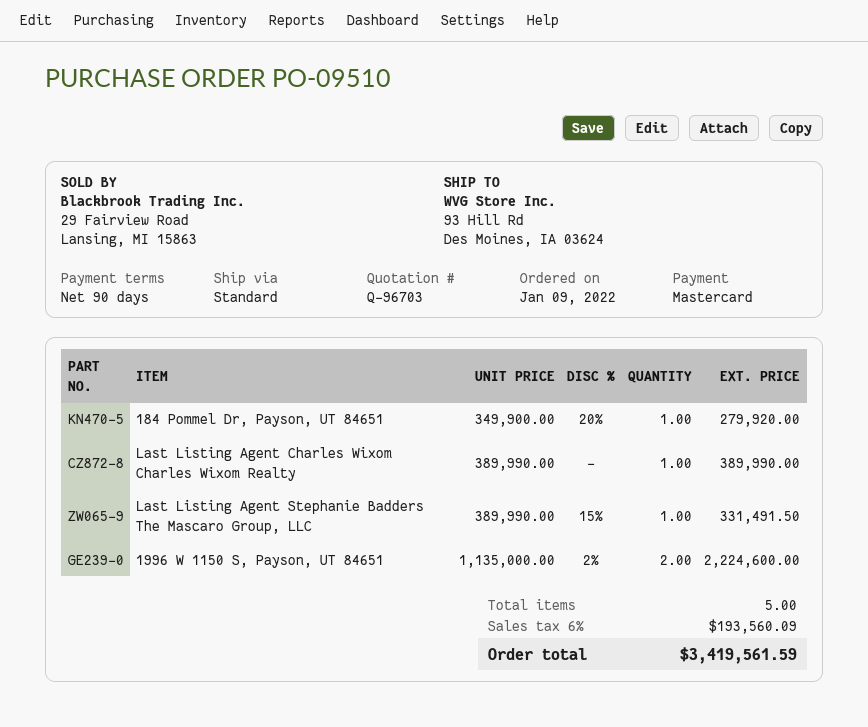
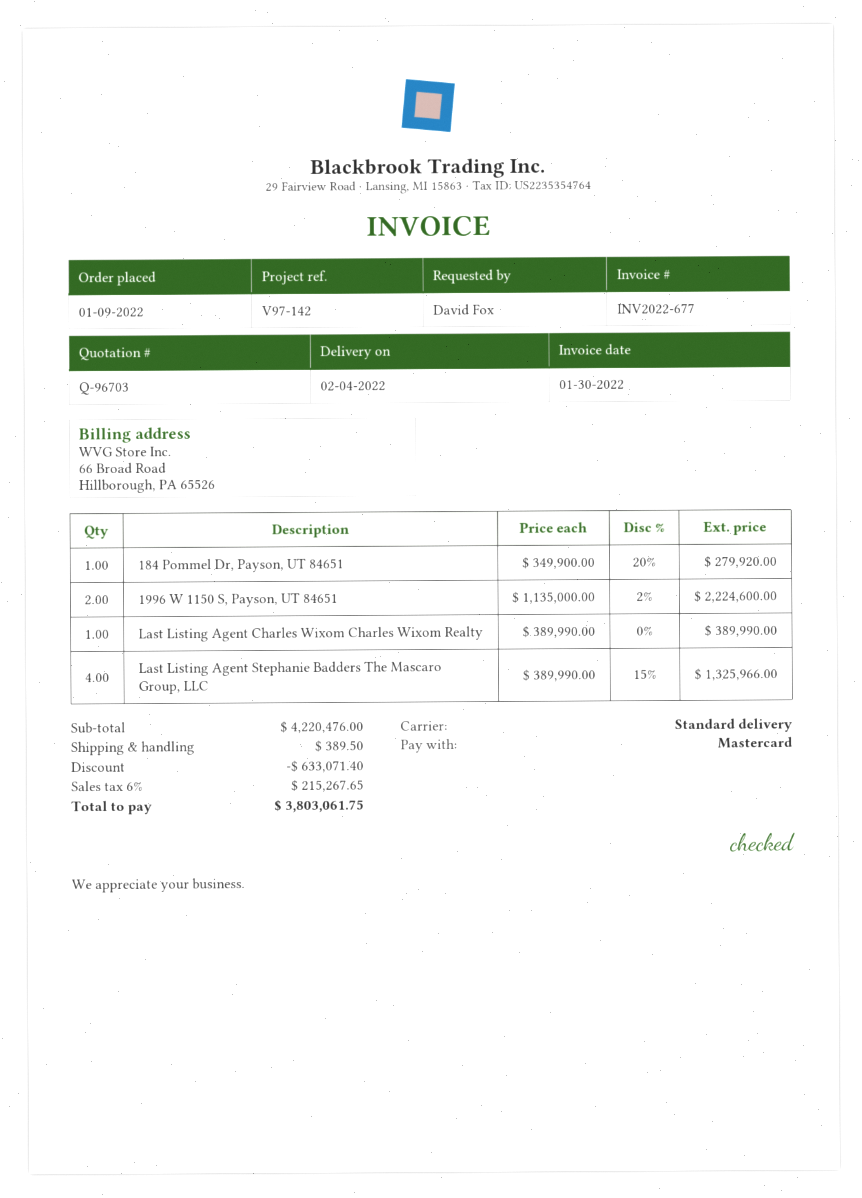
Last Listing Agent Stephanie Badders The Mascaro Group, LLC: 1 x 389990.00 - 15% = 331491.50 -> 4 x 389990.00 - 15% = 1325966.00
discount: none -> 633071.40
shipping: none -> 389.50
tax: 6% = 193560.09 -> 6% = 215267.65
total: 3419561.59 -> 3803061.75

